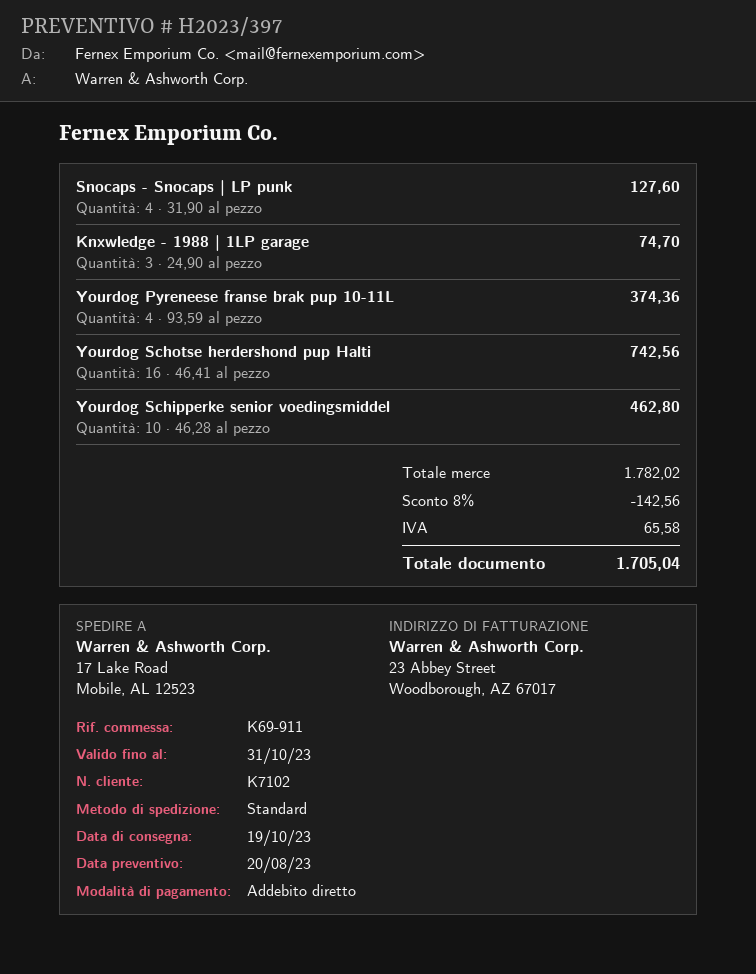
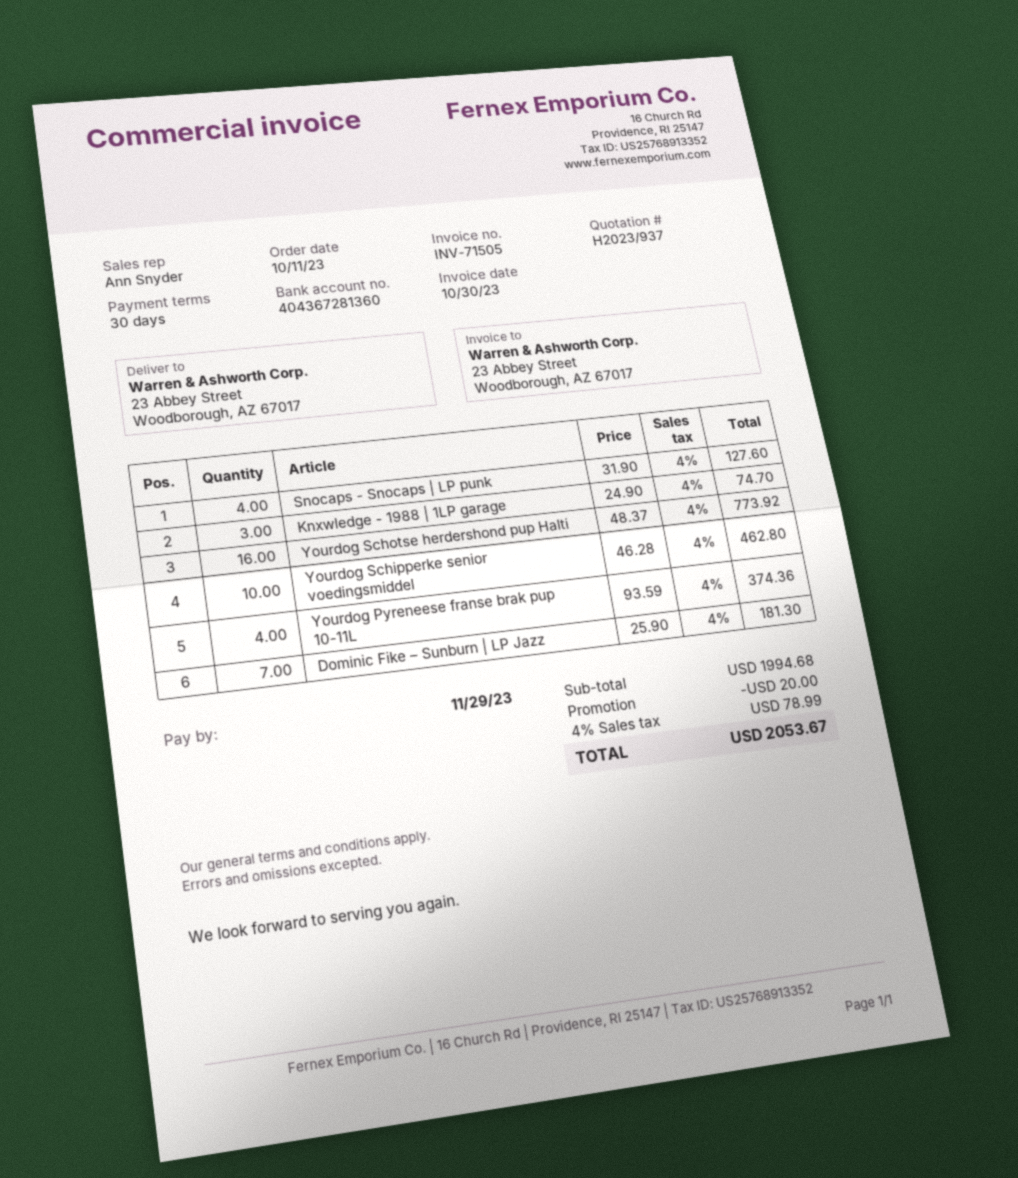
quote number: H2023/397 -> H2023/937
ship to: 17 Lake Road, Mobile, AL 12523 -> 23 Abbey Street, Woodborough, AZ 67017
Yourdog Schotse herdershond pup Halti: 16 x 46.41 = 742.56 -> 16 x 48.37 = 773.92
Dominic Fike – Sunburn | LP Jazz: none -> 7 x 25.90 = 181.30
subtotal: 1782.02 -> 1994.68
discount: 142.56 -> 20.00
tax: 65.58 -> 78.99
total: 1705.04 -> 2053.67

